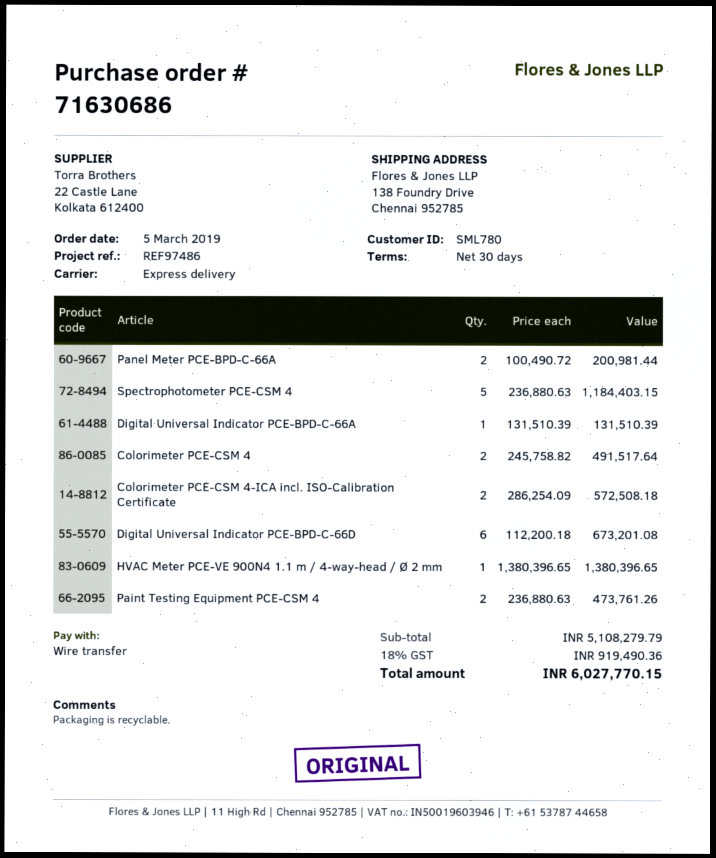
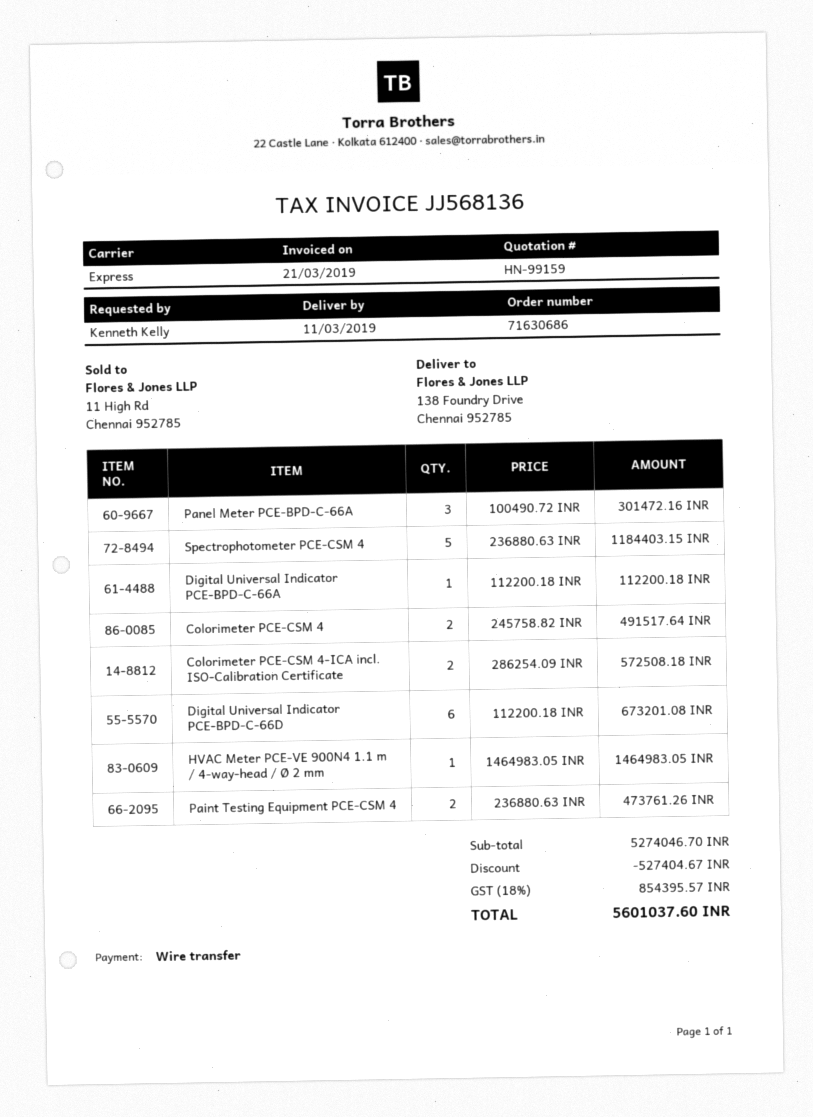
Panel Meter PCE-BPD-C-66A: 2 x 100490.72 = 200981.44 -> 3 x 100490.72 = 301472.16
Digital Universal Indicator PCE-BPD-C-66A: 1 x 131510.39 = 131510.39 -> 1 x 112200.18 = 112200.18
HVAC Meter PCE-VE 900N4 1.1 m / 4-way-head / Ø 2 mm: 1 x 1380396.65 = 1380396.65 -> 1 x 1464983.05 = 1464983.05
subtotal: 5108279.79 -> 5274046.70
discount: none -> 527404.67
tax: 18% = 919490.36 -> 18% = 854395.57
total: 6027770.15 -> 5601037.60

